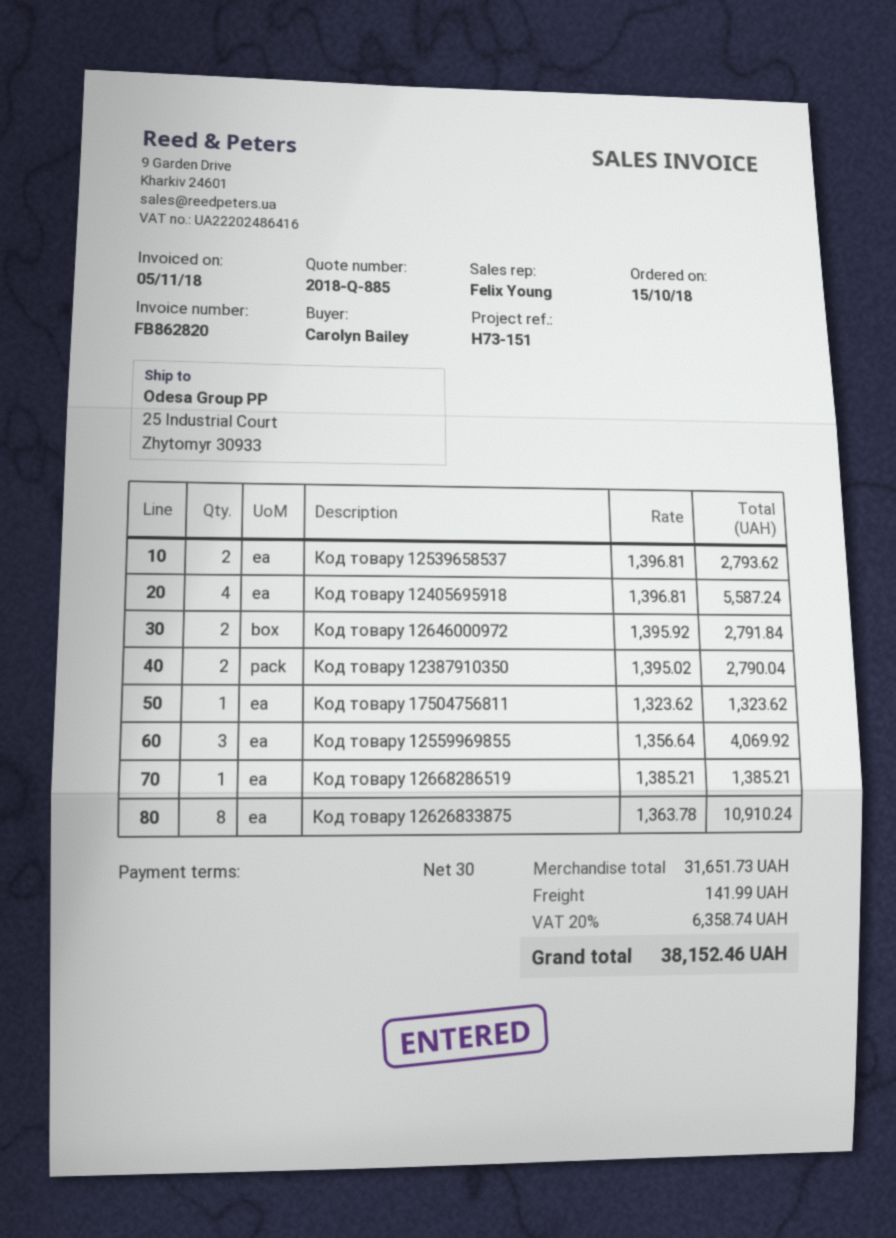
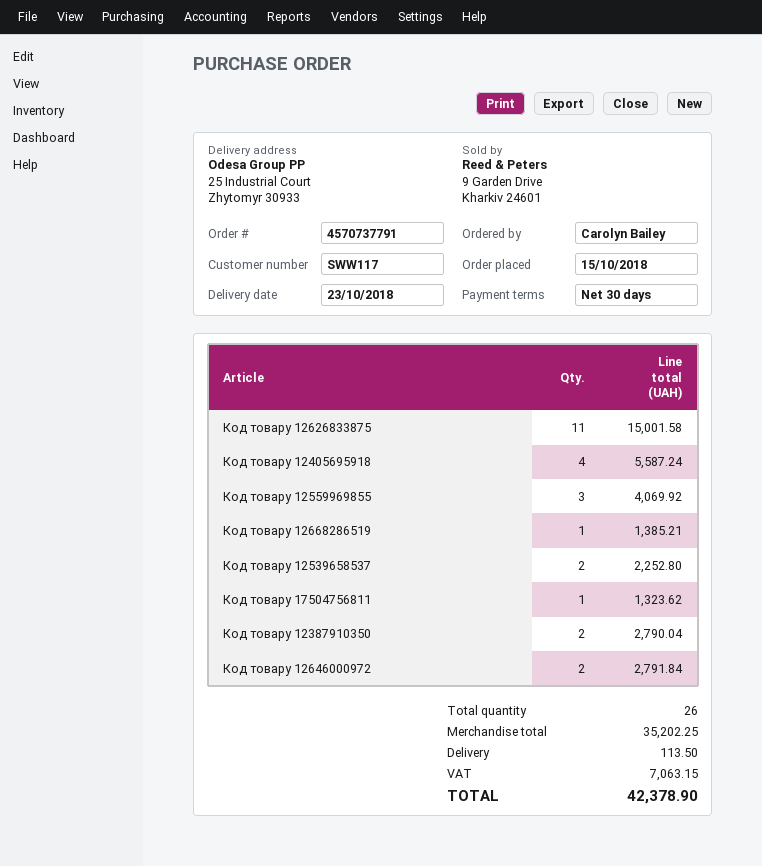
Код товару 12539658537: 2 for 2793.62 -> 2 for 2252.80
Код товару 12626833875: 8 for 10910.24 -> 11 for 15001.58
subtotal: 31651.73 -> 35202.25
shipping: 141.99 -> 113.50
tax: 6358.74 -> 7063.15
total: 38152.46 -> 42378.90

